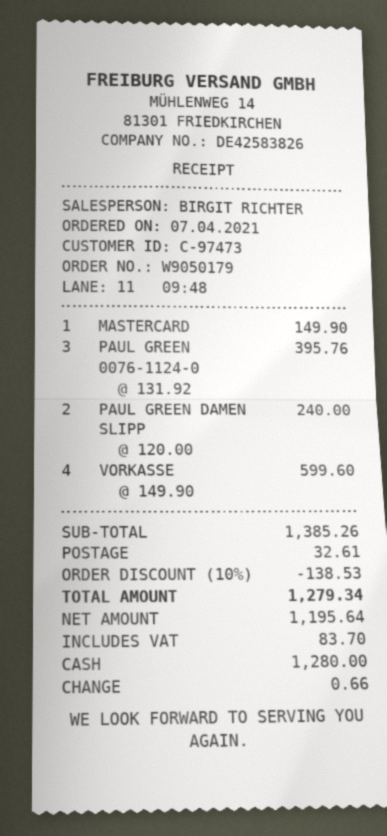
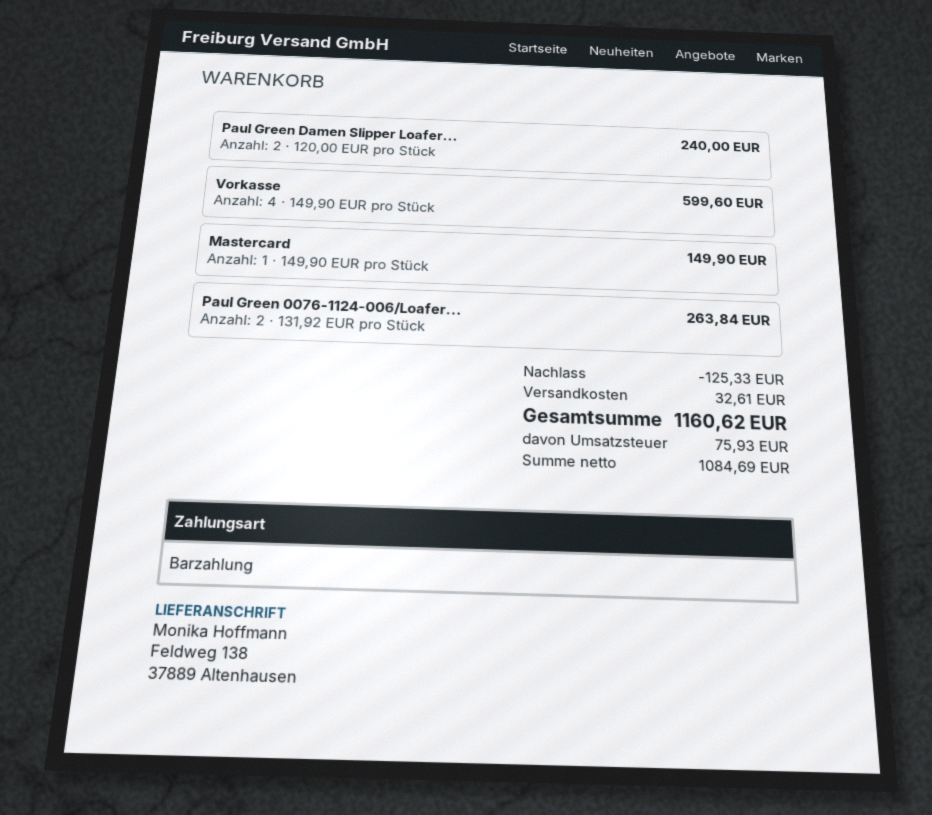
PAUL GREEN 0076-1124-0: 3 x 131.92 = 395.76 -> 2 x 131.92 = 263.84
discount: 138.53 -> 125.33
net: 1195.64 -> 1084.69
tax: 83.70 -> 75.93
total: 1279.34 -> 1160.62

